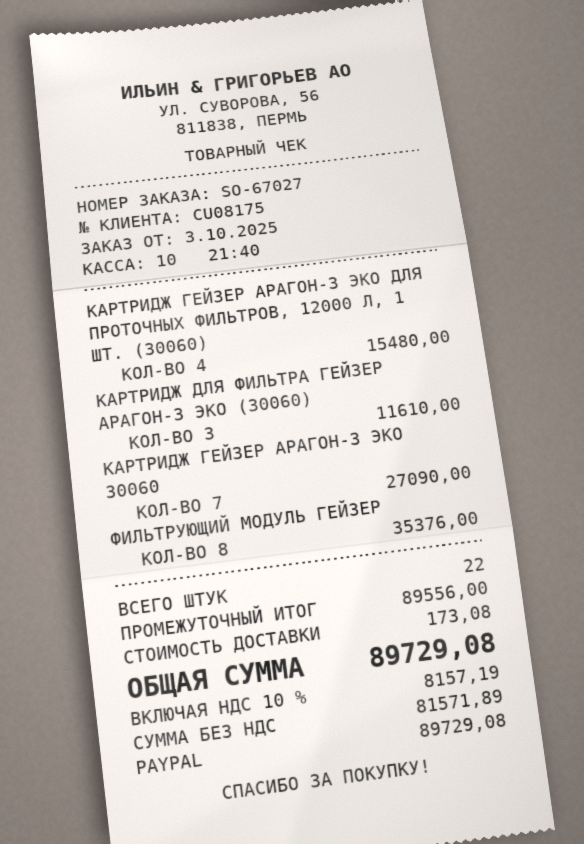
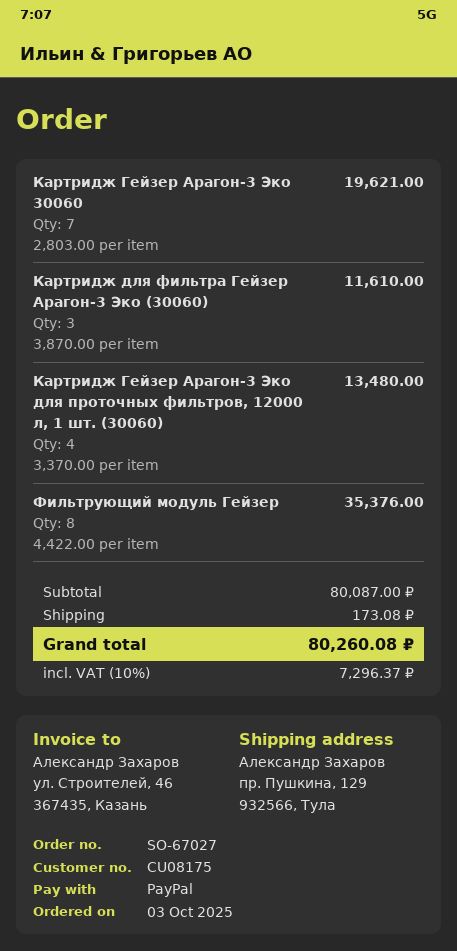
КАРТРИДЖ ГЕЙЗЕР АРАГОН-3 ЭКО ДЛЯ ПРОТОЧНЫХ ФИЛЬТРОВ, 12000 Л, 1 ШТ. (30060): 4 for 15480.00 -> 4 for 13480.00
КАРТРИДЖ ГЕЙЗЕР АРАГОН-3 ЭКО 30060: 7 for 27090.00 -> 7 for 19621.00
subtotal: 89556.00 -> 80087.00
tax: 10% = 8157.19 -> 10% = 7296.37
total: 89729.08 -> 80260.08

